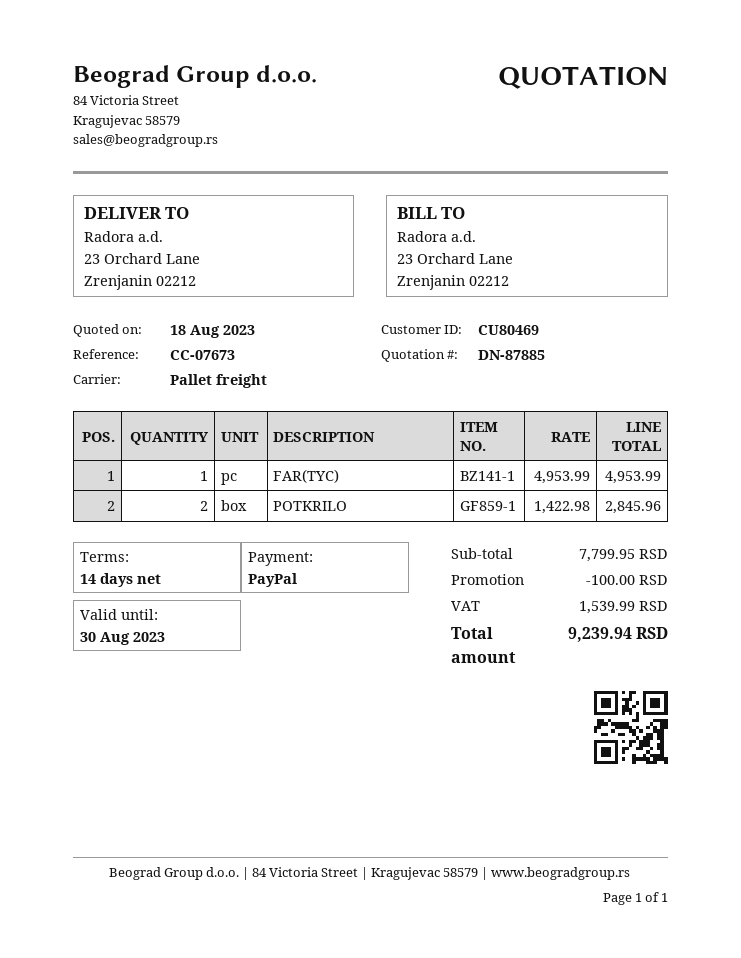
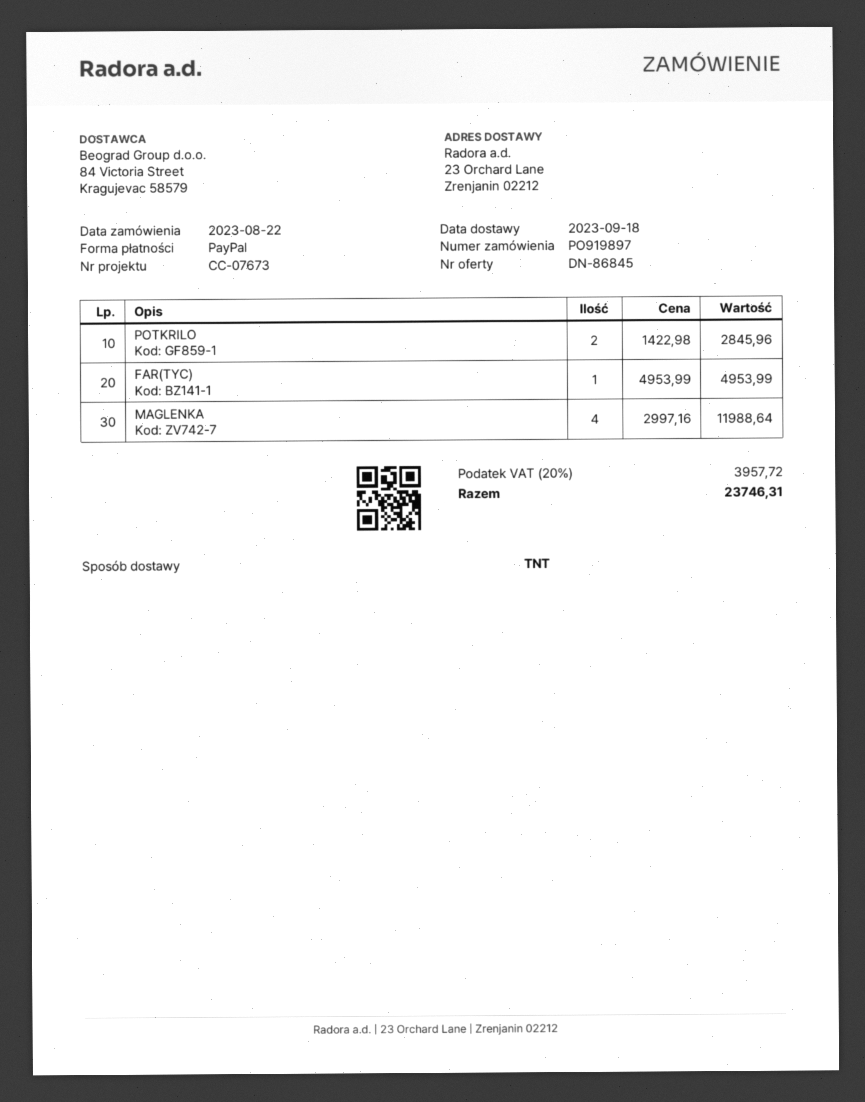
quote number: DN-87885 -> DN-86845
shipping method: pallet freight -> TNT
MAGLENKA: none -> 4 x 2997.16 = 11988.64
discount: 100.00 -> none
tax: 1539.99 -> 3957.72
total: 9239.94 -> 23746.31

